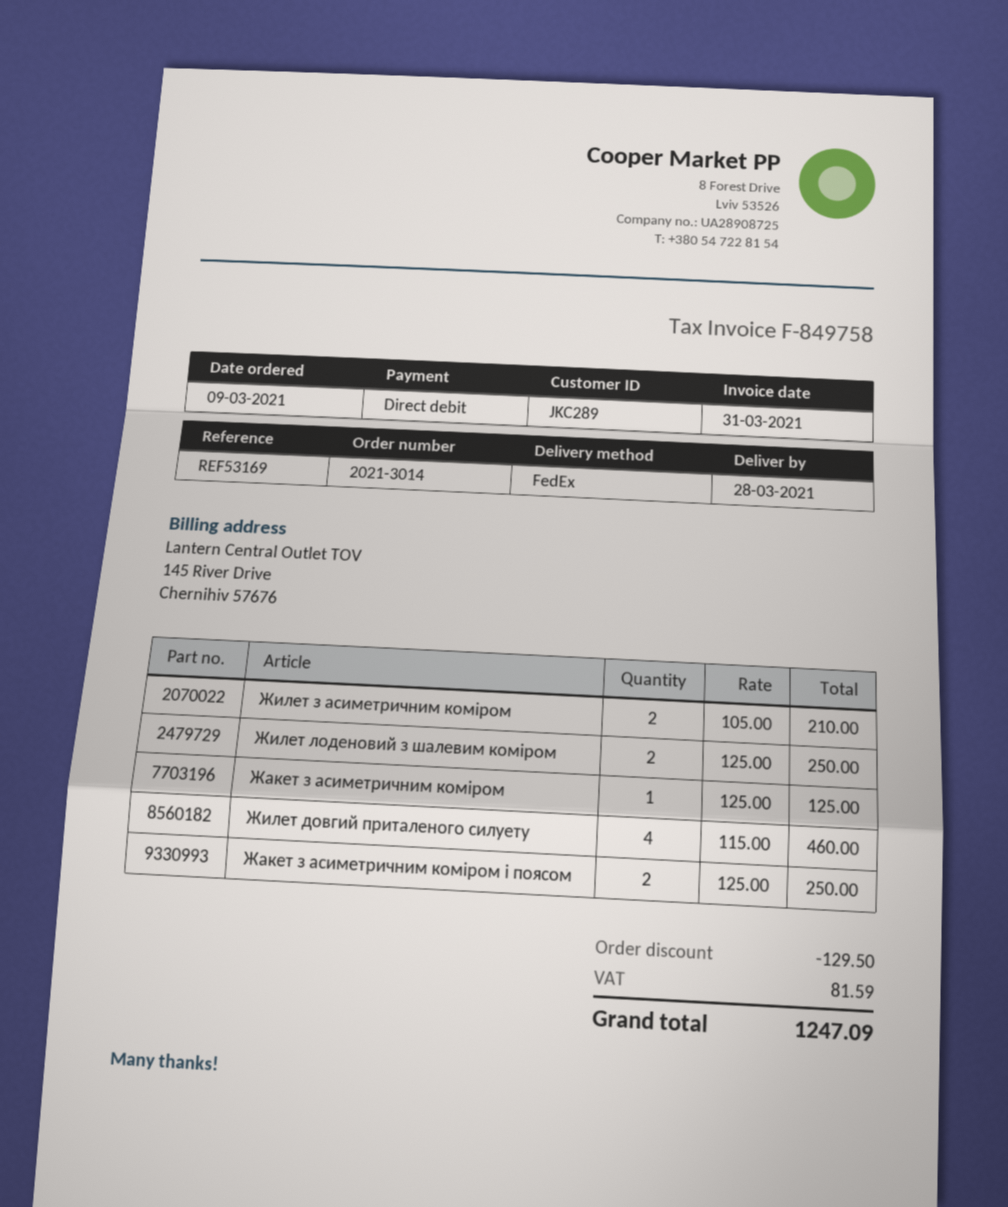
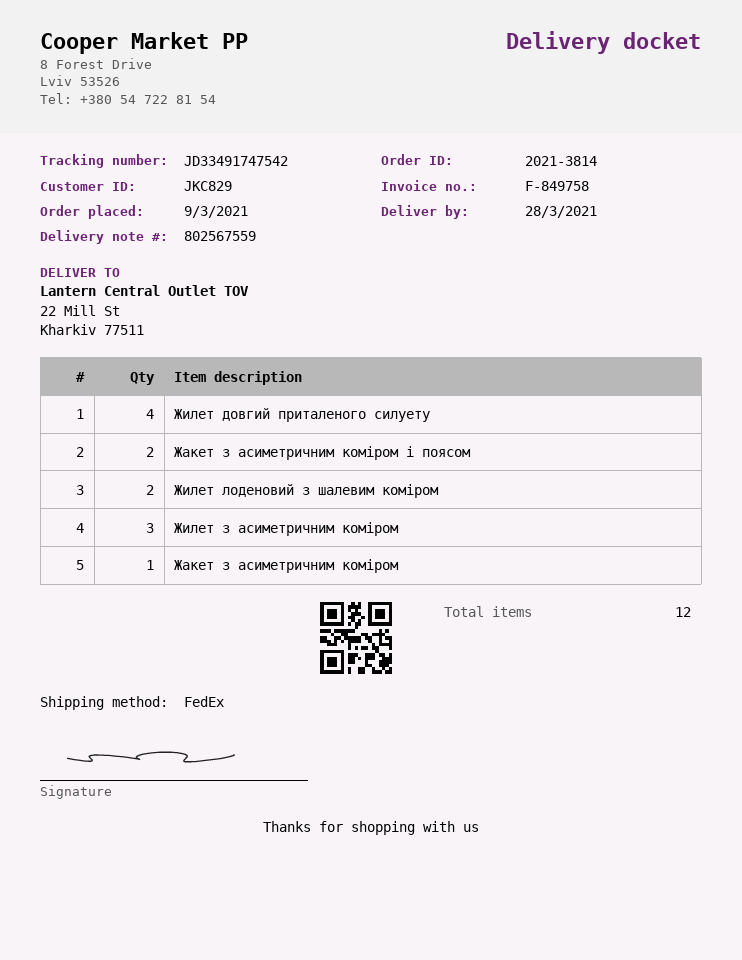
order number: 2021-3014 -> 2021-3814
customer number: JKC289 -> JKC829
Жилет з асиметричним коміром: 2 -> 3

